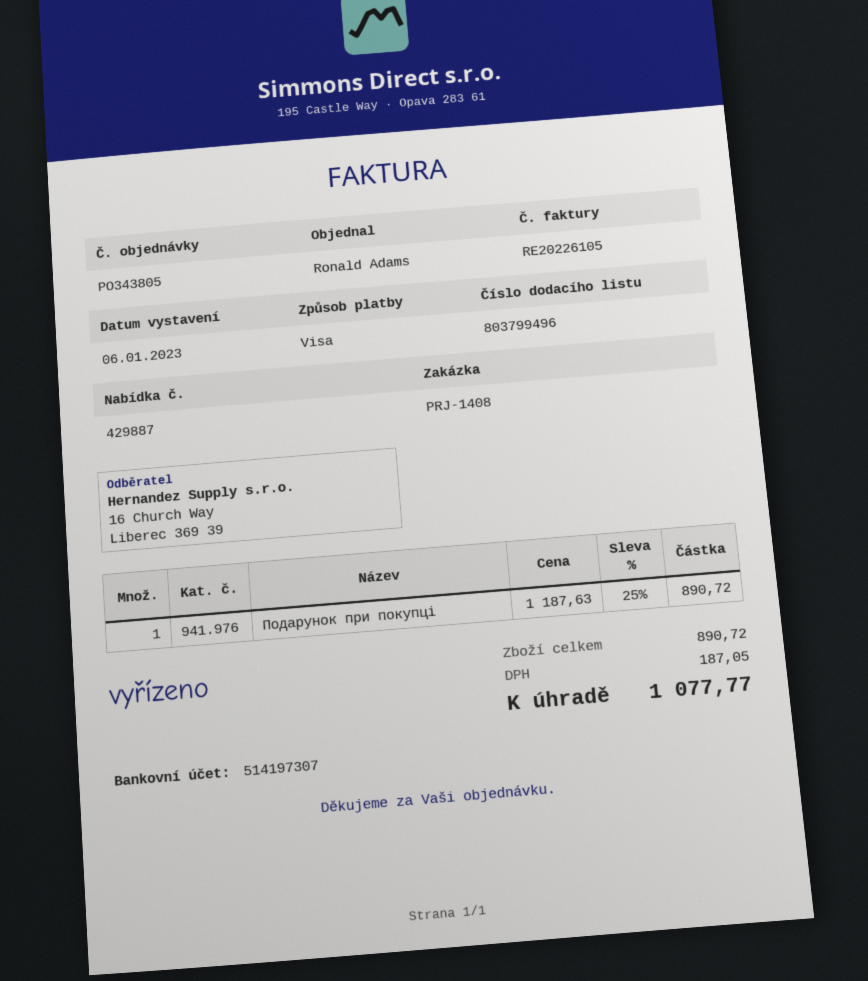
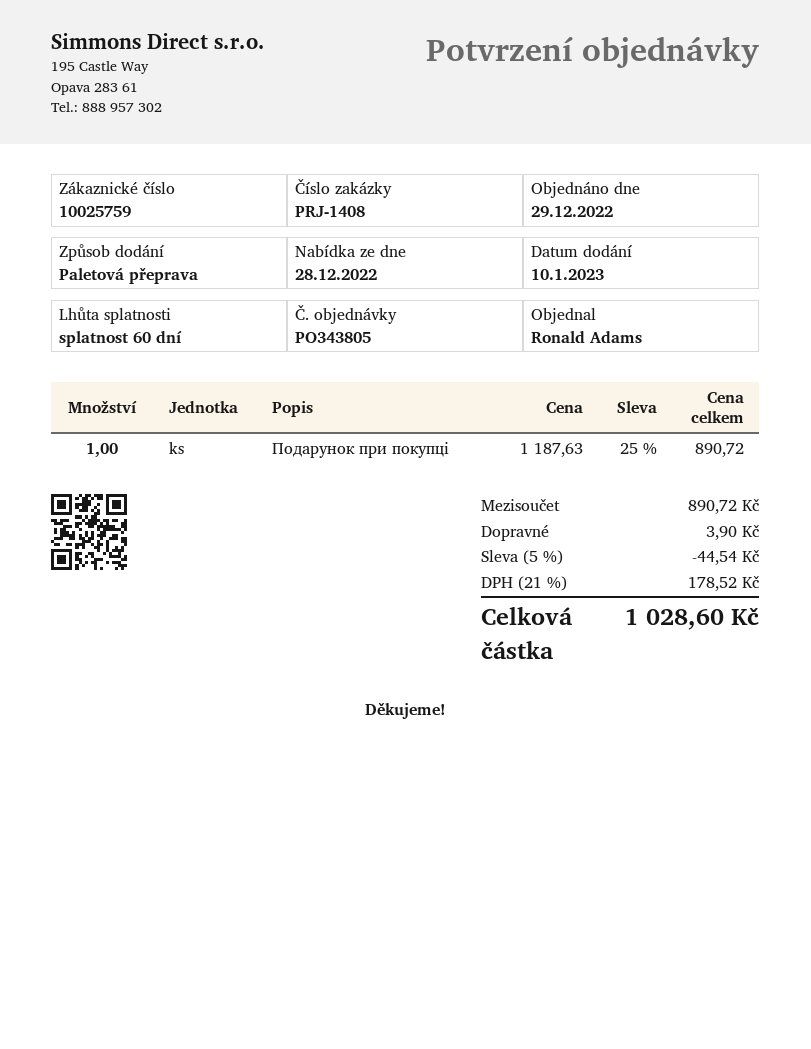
discount: none -> 5% = 44.54
shipping: none -> 3.90
tax: 187.05 -> 178.52
total: 1077.77 -> 1028.60

